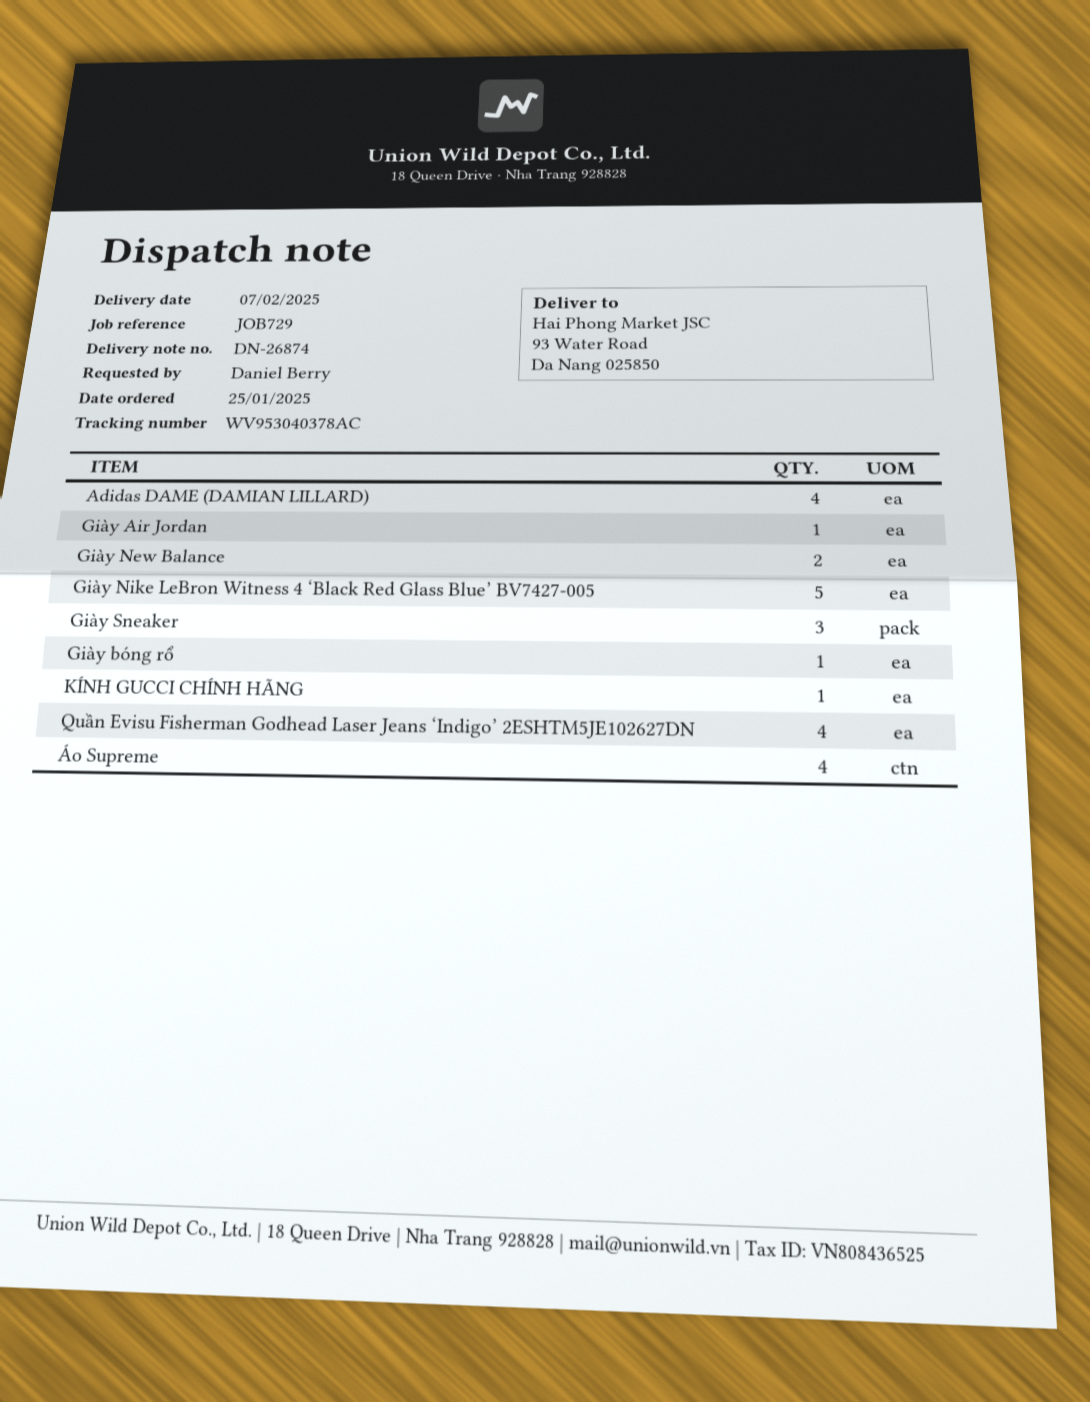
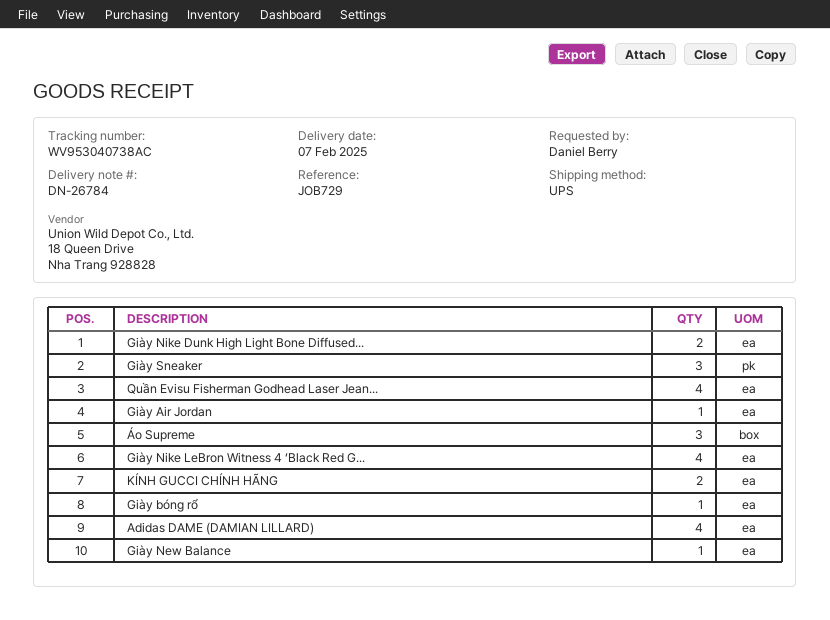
delivery note number: DN-26874 -> DN-26784
tracking number: WV953040378AC -> WV953040738AC
Giày New Balance: 2 -> 1
Giày Nike LeBron Witness 4 ‘Black Red Glass Blue’ BV7427-005: 5 -> 4
KÍNH GUCCI CHÍNH HÃNG: 1 -> 2
Áo Supreme: 4 -> 3
Giày Nike Dunk High Light Bone Diffused...: none -> 2

